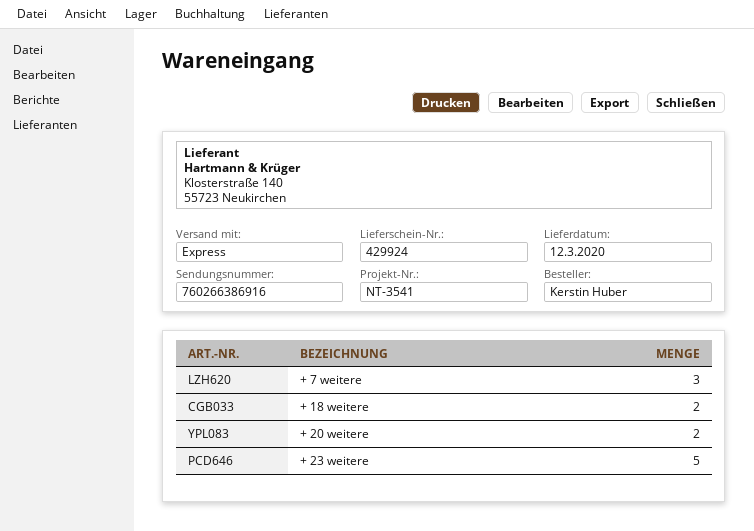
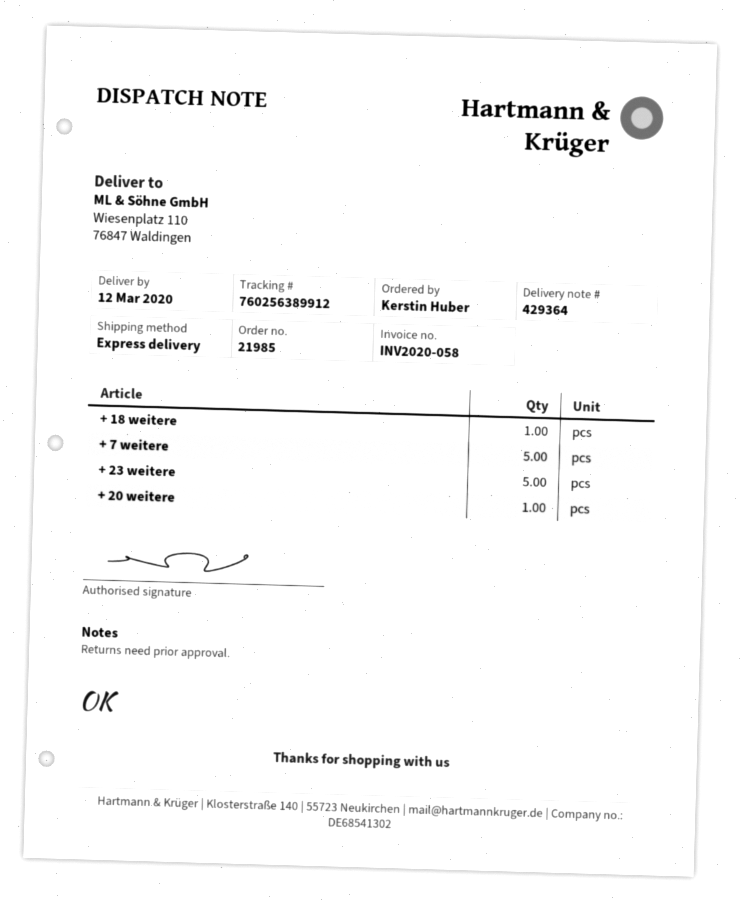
delivery note number: 429924 -> 429364
tracking number: 760266386916 -> 760256389912
+ 7 weitere: 3 -> 5
+ 18 weitere: 2 -> 1
+ 20 weitere: 2 -> 1

